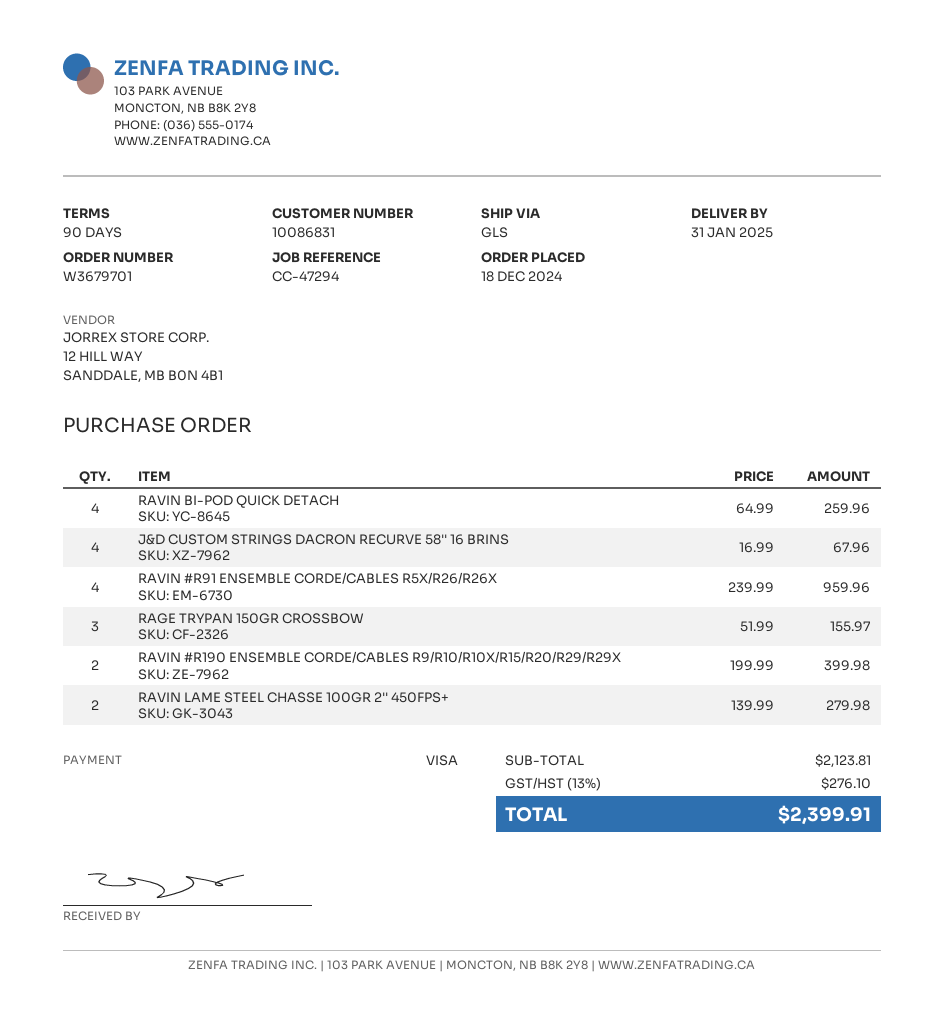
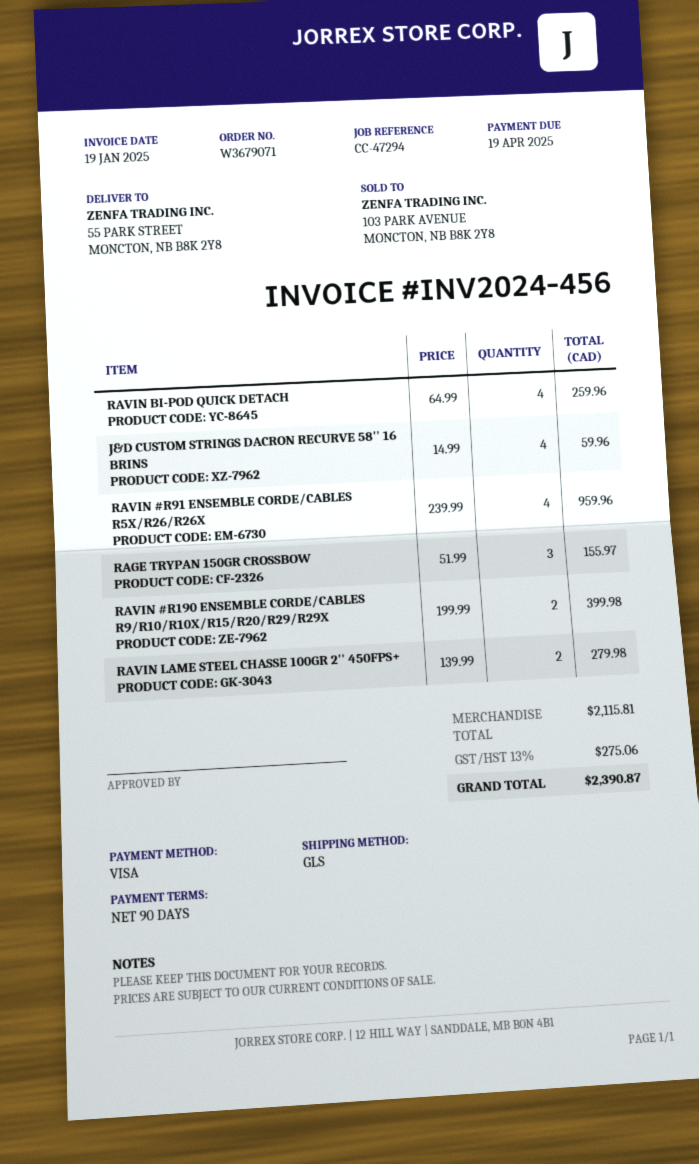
order number: W3679701 -> W3679071
J&D CUSTOM STRINGS DACRON RECURVE 58'' 16 BRINS: 4 x 16.99 = 67.96 -> 4 x 14.99 = 59.96
subtotal: 2123.81 -> 2115.81
tax: 13% = 276.10 -> 13% = 275.06
total: 2399.91 -> 2390.87

